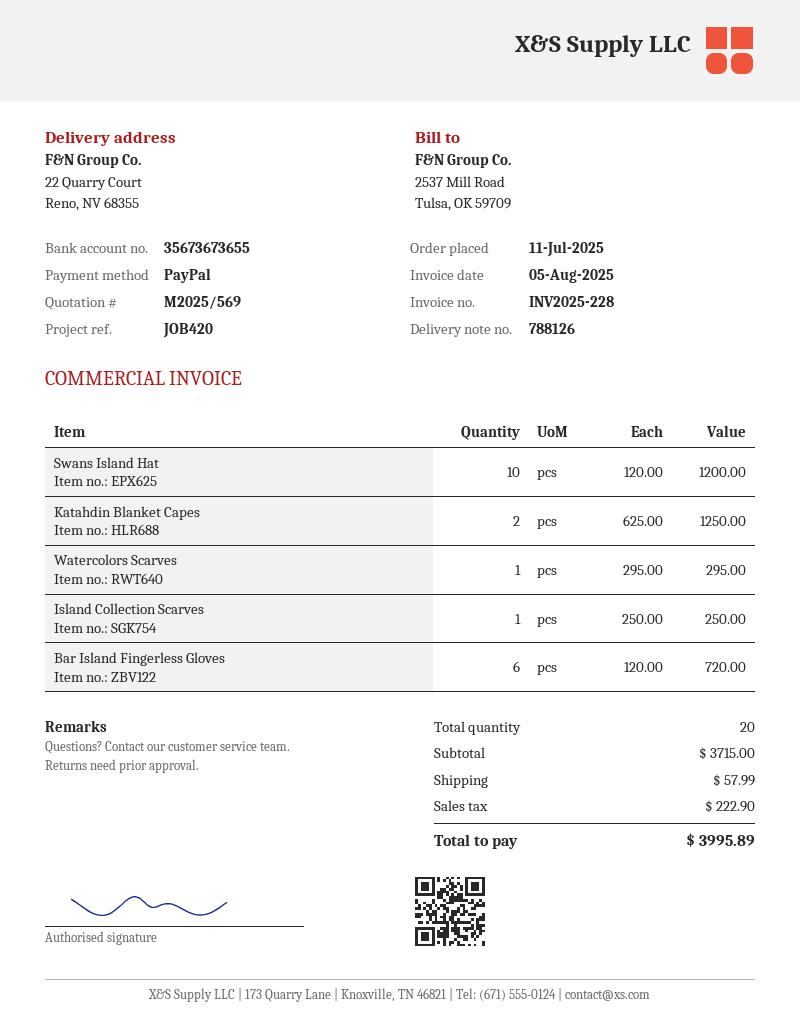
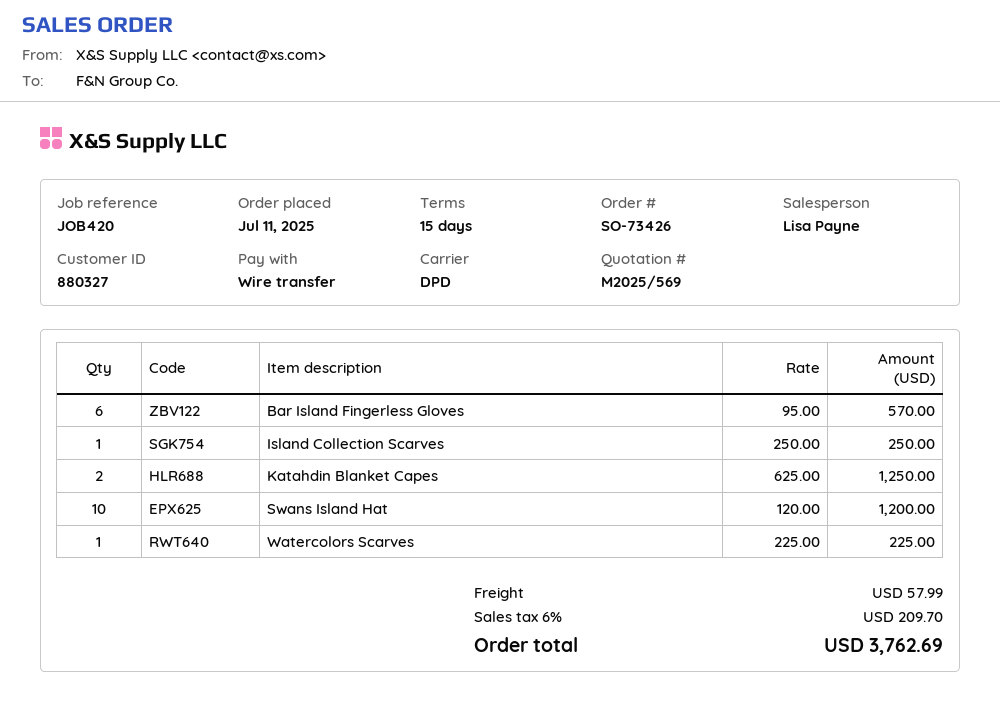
payment method: PayPal -> bank transfer
Watercolors Scarves: 1 x 295.00 = 295.00 -> 1 x 225.00 = 225.00
Bar Island Fingerless Gloves: 6 x 120.00 = 720.00 -> 6 x 95.00 = 570.00
tax: 222.90 -> 209.70
total: 3995.89 -> 3762.69

